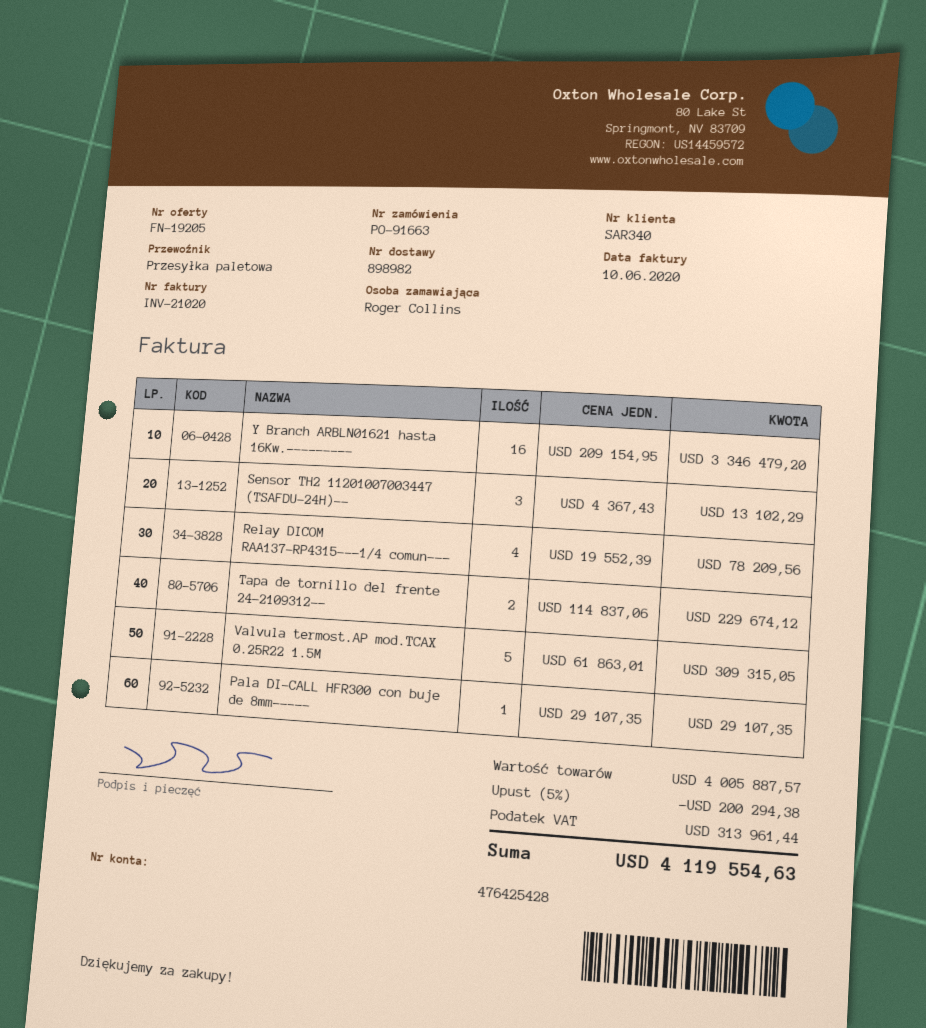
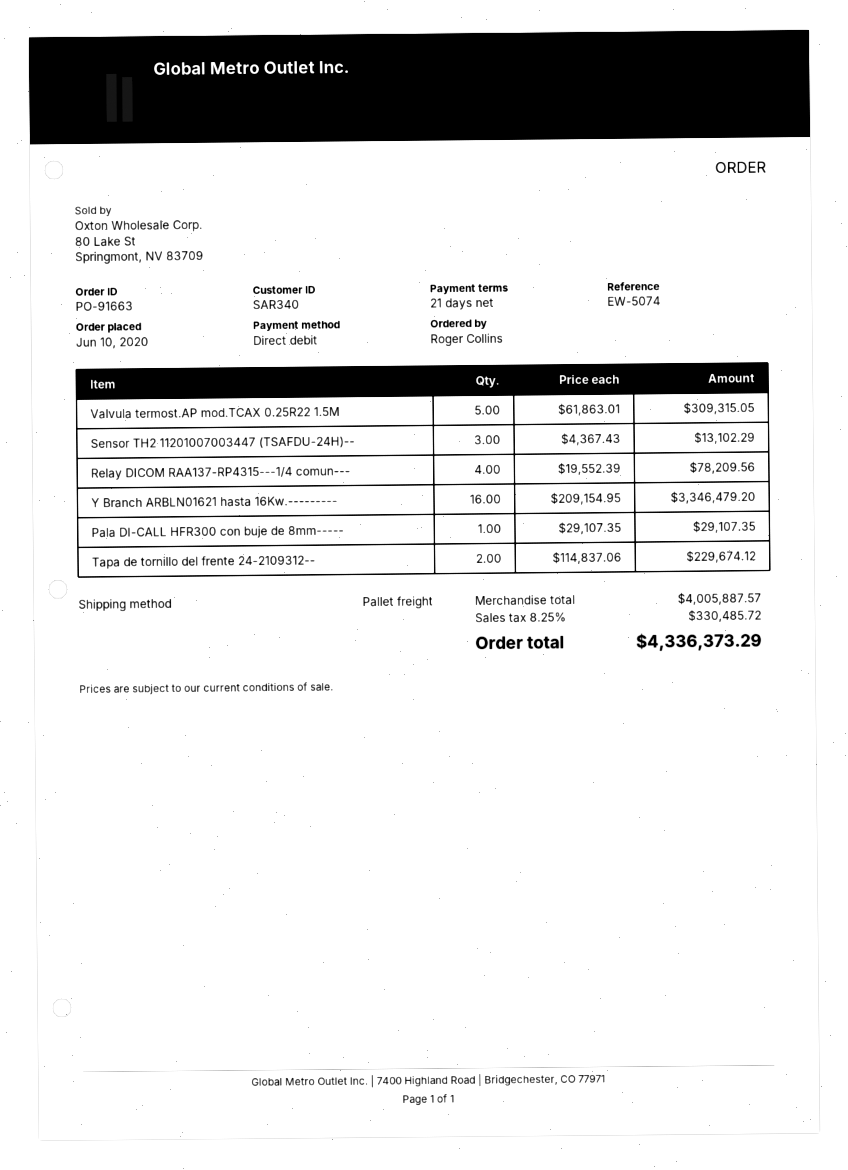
discount: 5% = 200294.38 -> none
tax: 313961.44 -> 330485.72
total: 4119554.63 -> 4336373.29

